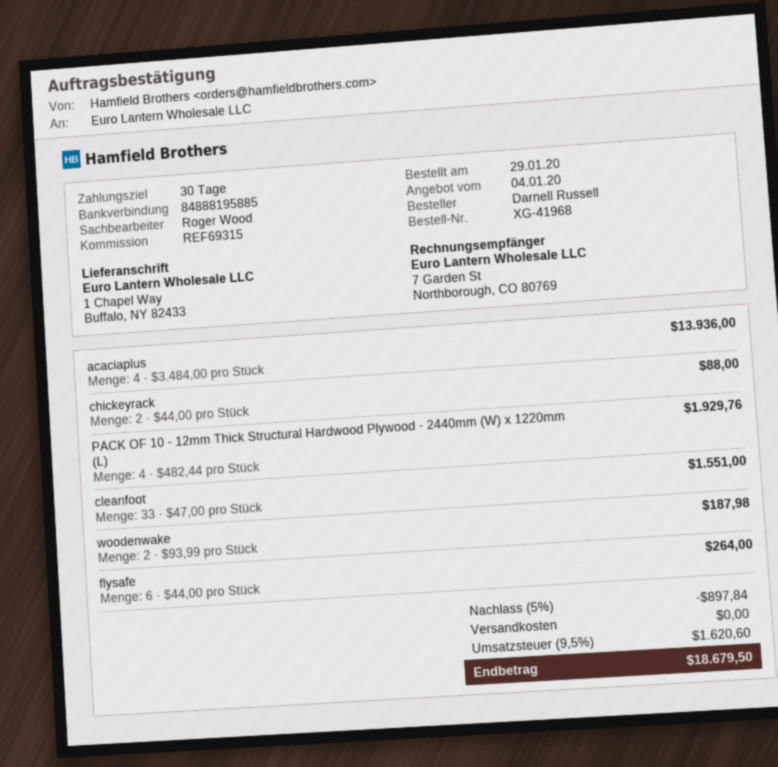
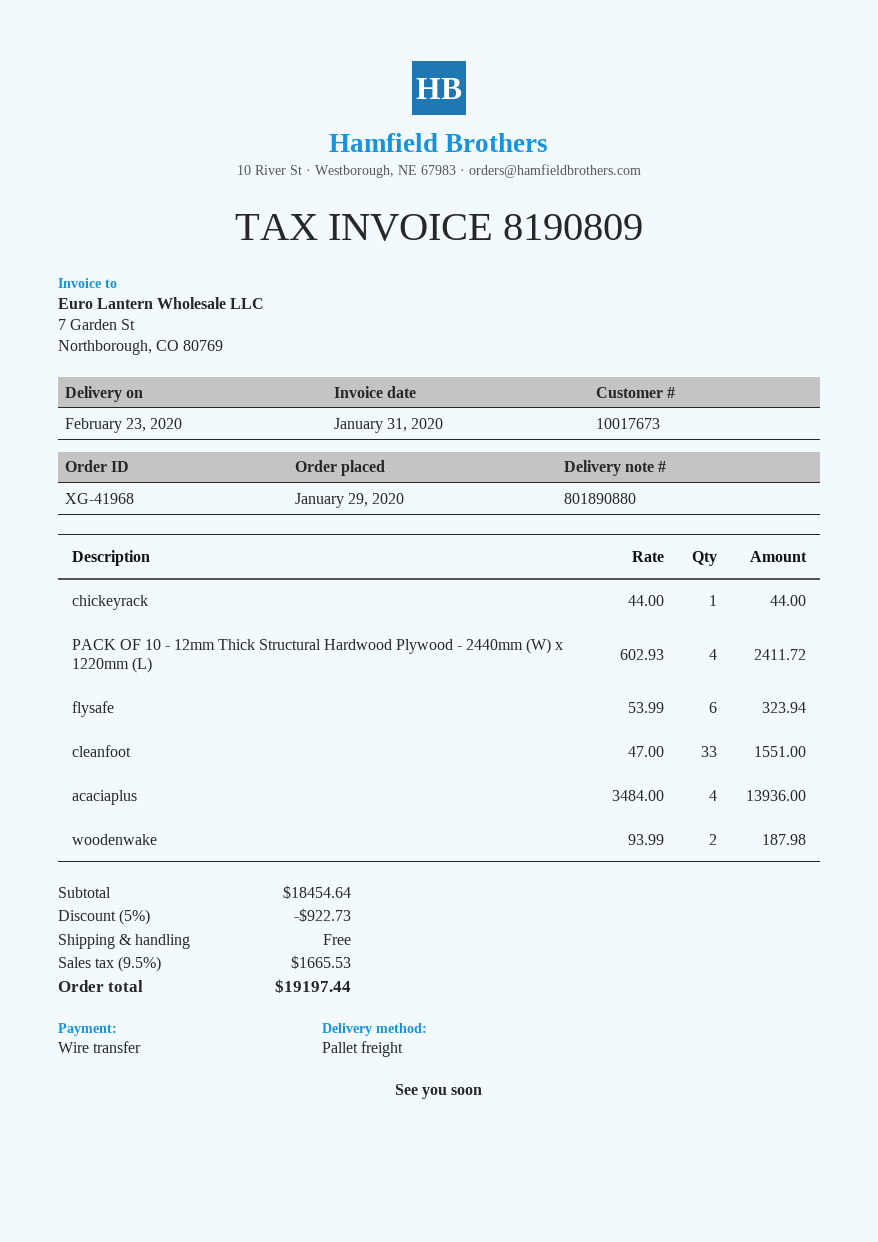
chickeyrack: 2 x 44.00 = 88.00 -> 1 x 44.00 = 44.00
PACK OF 10 - 12mm Thick Structural Hardwood Plywood - 2440mm (W) x 1220mm (L): 4 x 482.44 = 1929.76 -> 4 x 602.93 = 2411.72
flysafe: 6 x 44.00 = 264.00 -> 6 x 53.99 = 323.94
discount: 5% = 897.84 -> 5% = 922.73
tax: 9.5% = 1620.60 -> 9.5% = 1665.53
total: 18679.50 -> 19197.44

